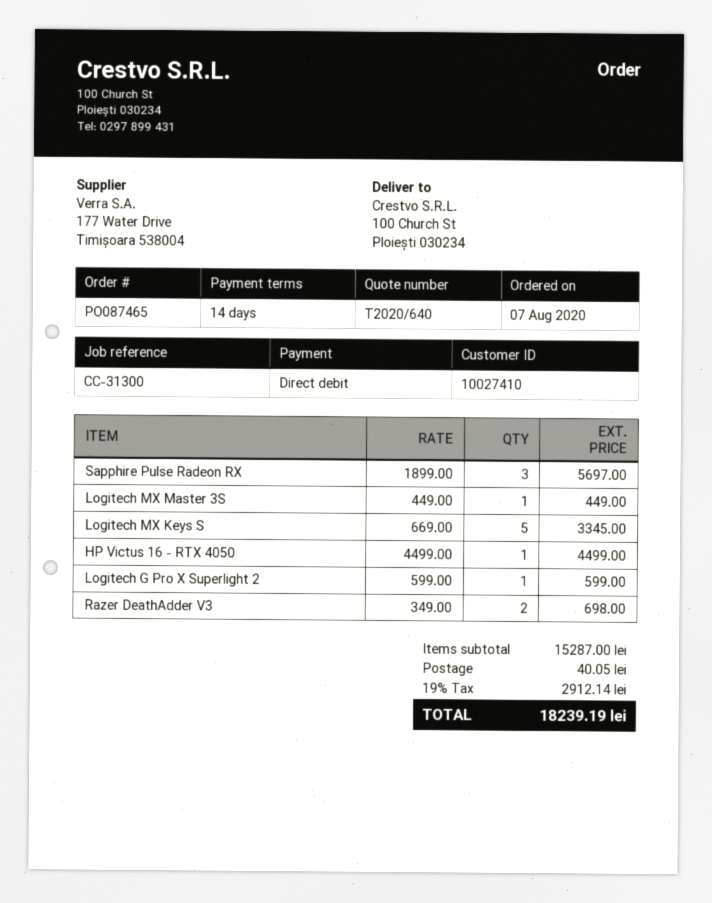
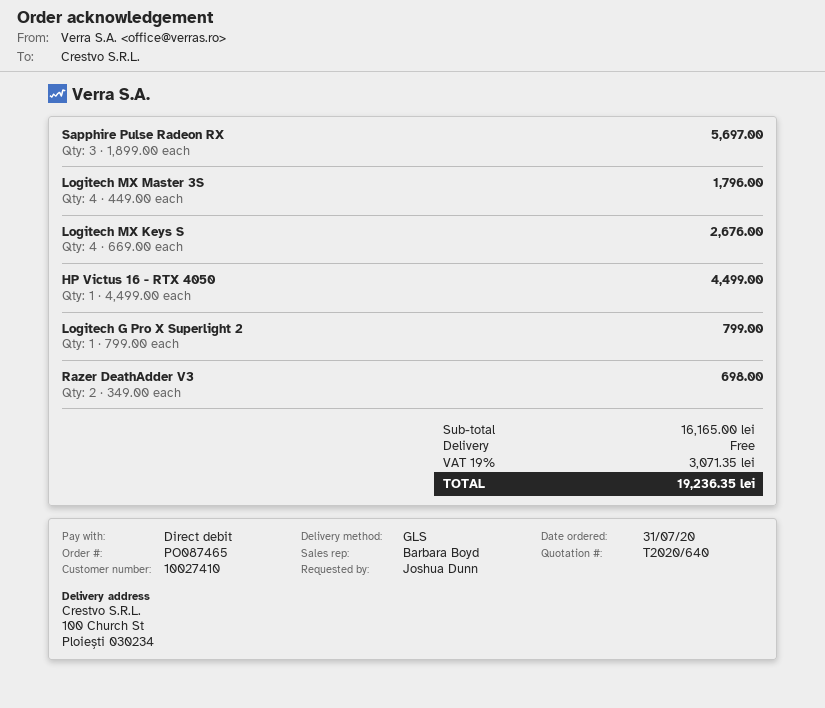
order date: 2020-08-07 -> 2020-07-31
Logitech MX Master 3S: 1 x 449.00 = 449.00 -> 4 x 449.00 = 1796.00
Logitech MX Keys S: 5 x 669.00 = 3345.00 -> 4 x 669.00 = 2676.00
Logitech G Pro X Superlight 2: 1 x 599.00 = 599.00 -> 1 x 799.00 = 799.00
subtotal: 15287.00 -> 16165.00
shipping: 40.05 -> 0.00
tax: 19% = 2912.14 -> 19% = 3071.35
total: 18239.19 -> 19236.35

